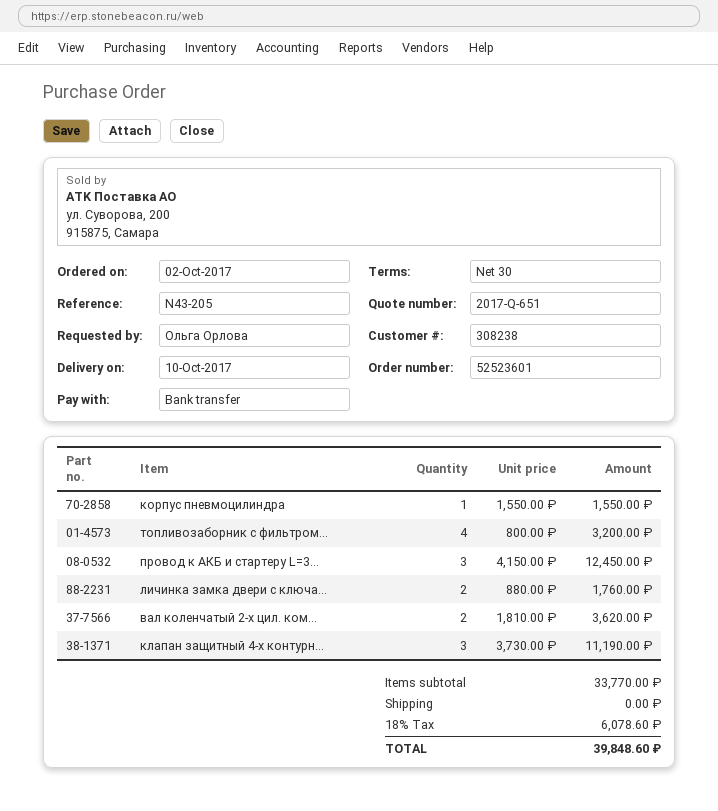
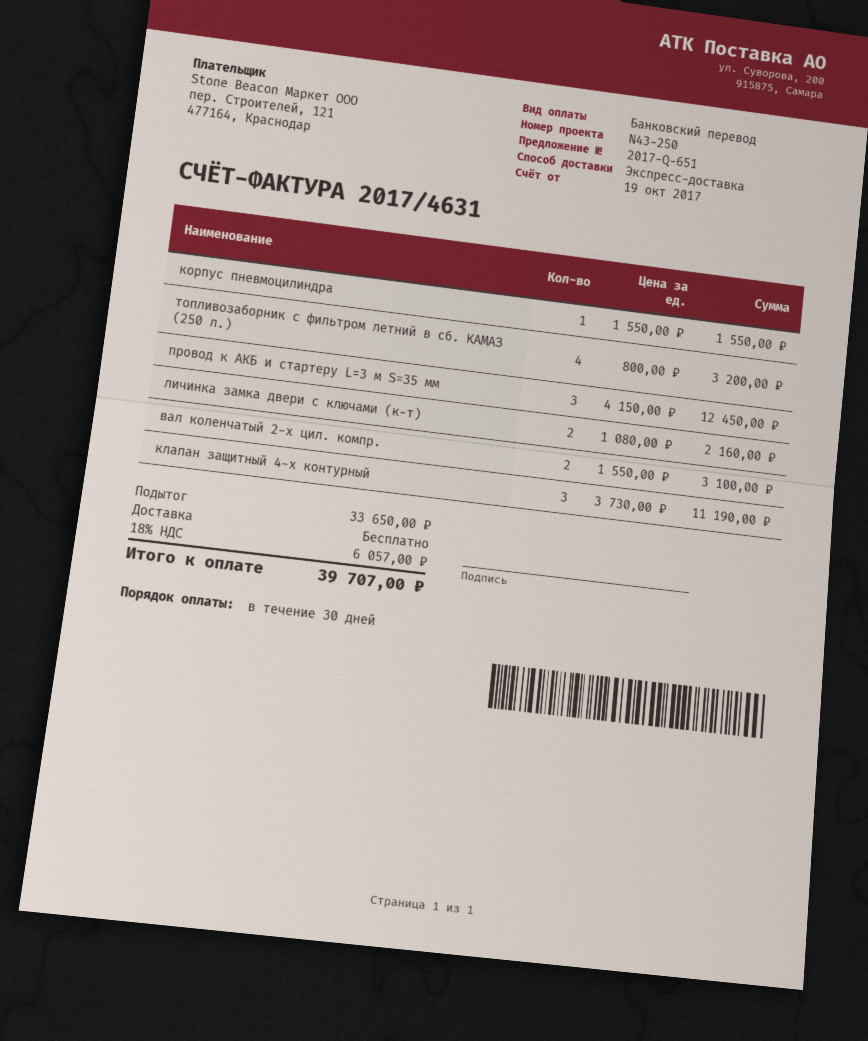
reference: N43-205 -> N43-250
личинка замка двери с ключа...: 2 x 880.00 = 1760.00 -> 2 x 1080.00 = 2160.00
вал коленчатый 2-х цил. ком...: 2 x 1810.00 = 3620.00 -> 2 x 1550.00 = 3100.00
subtotal: 33770.00 -> 33650.00
tax: 18% = 6078.60 -> 18% = 6057.00
total: 39848.60 -> 39707.00

